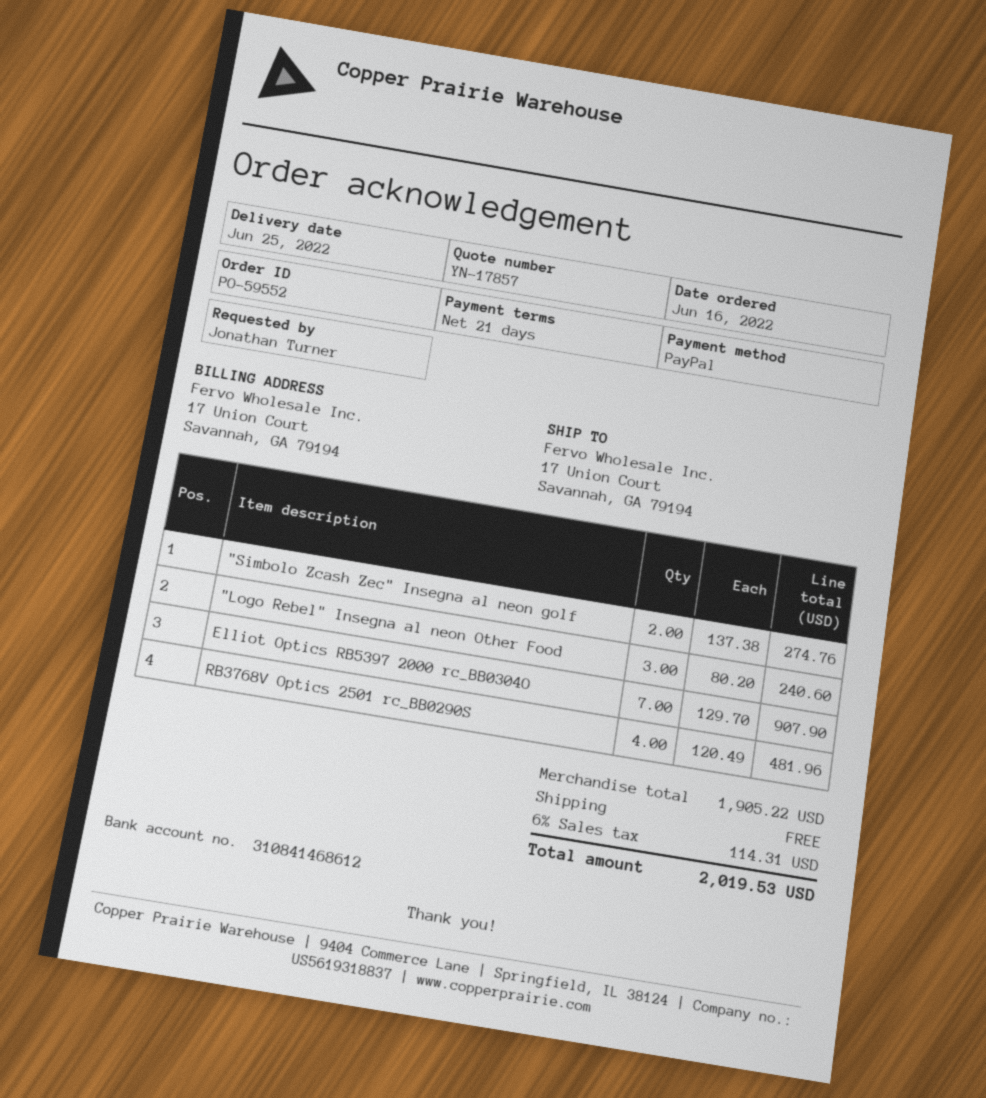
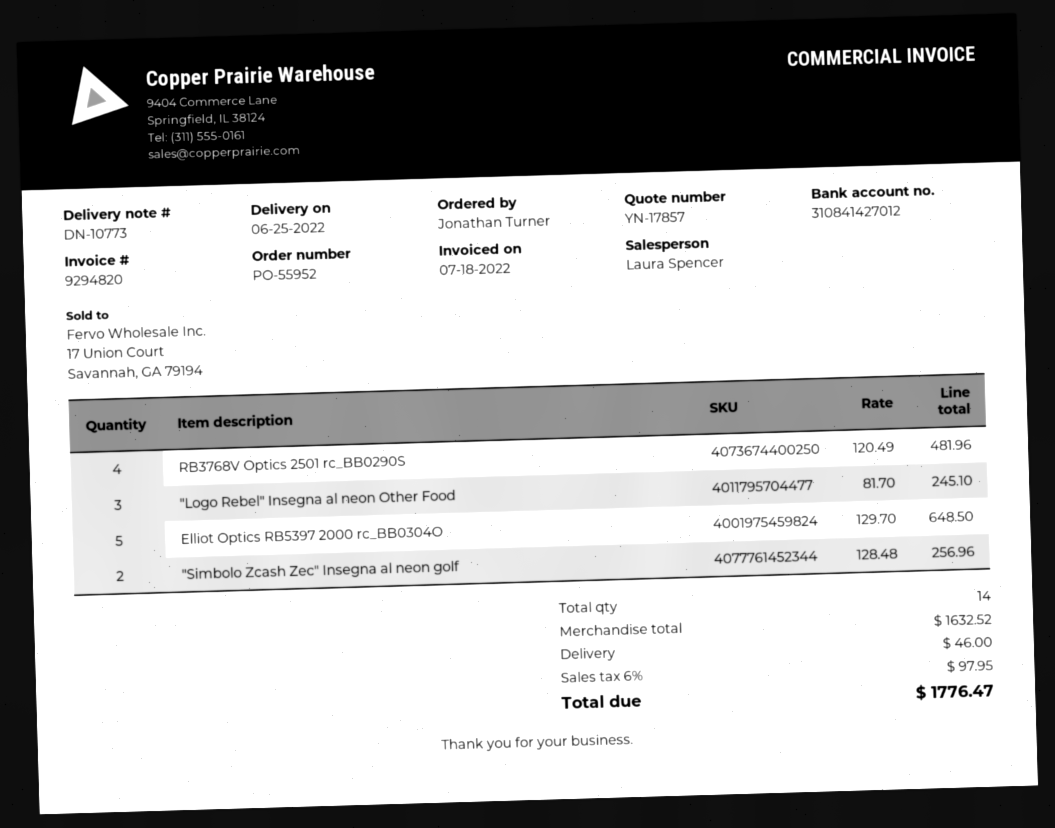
order number: PO-59552 -> PO-55952
bank account: 310841468612 -> 310841427012
"Simbolo Zcash Zec" Insegna al neon golf: 2 x 137.38 = 274.76 -> 2 x 128.48 = 256.96
"Logo Rebel" Insegna al neon Other Food: 3 x 80.20 = 240.60 -> 3 x 81.70 = 245.10
Elliot Optics RB5397 2000 rc_BB0304O: 7 x 129.70 = 907.90 -> 5 x 129.70 = 648.50
subtotal: 1905.22 -> 1632.52
shipping: 0.00 -> 46.00
tax: 6% = 114.31 -> 6% = 97.95
total: 2019.53 -> 1776.47

